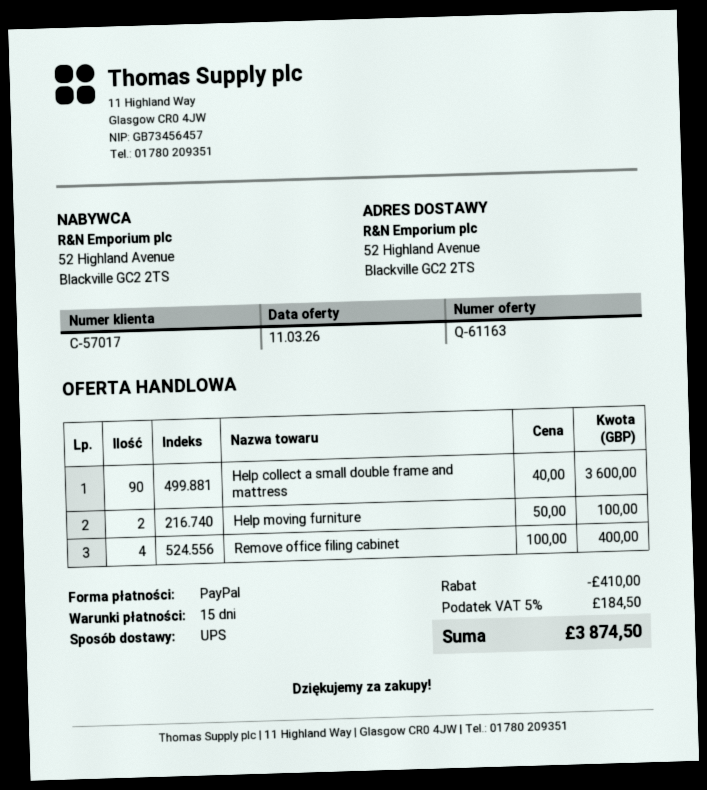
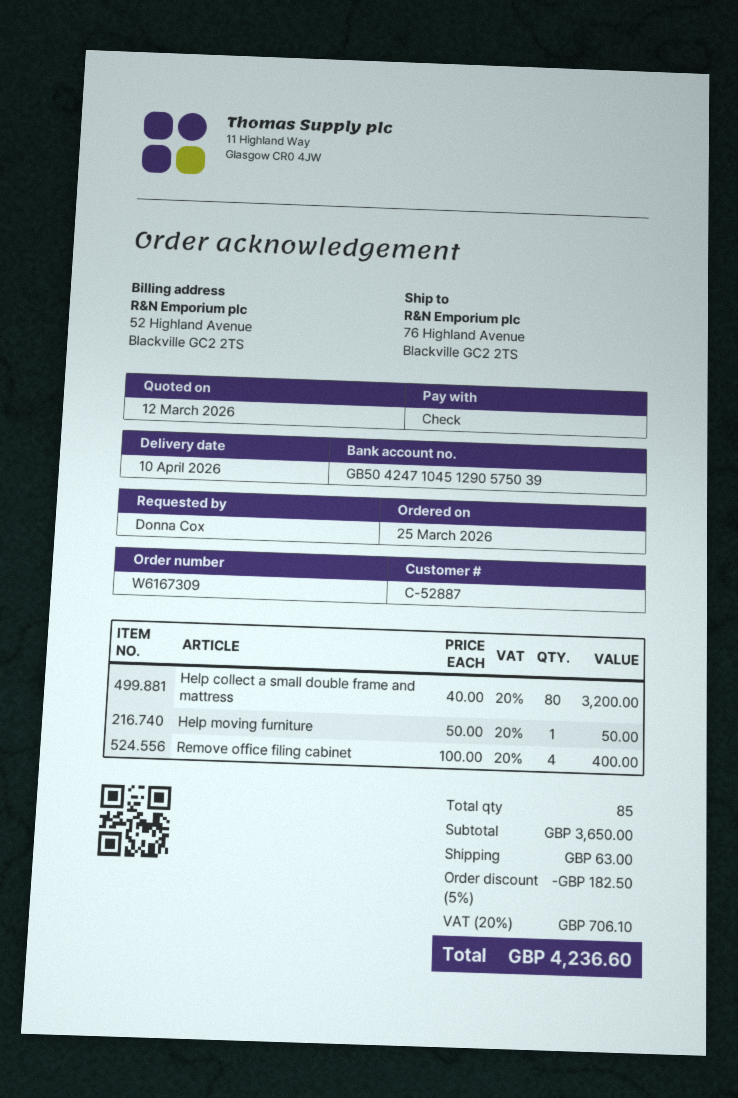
quote date: 2026-03-11 -> 2026-03-12
customer number: C-57017 -> C-52887
payment method: PayPal -> cheque
ship to: 52 Highland Avenue, Blackville GC2 2TS -> 76 Highland Avenue, Blackville GC2 2TS
Help collect a small double frame and mattress: 90 x 40.00 = 3600.00 -> 80 x 40.00 = 3200.00
Help moving furniture: 2 x 50.00 = 100.00 -> 1 x 50.00 = 50.00
discount: 410.00 -> 182.50
shipping: none -> 63.00
tax: 5% = 184.50 -> 20% = 706.10
total: 3874.50 -> 4236.60

